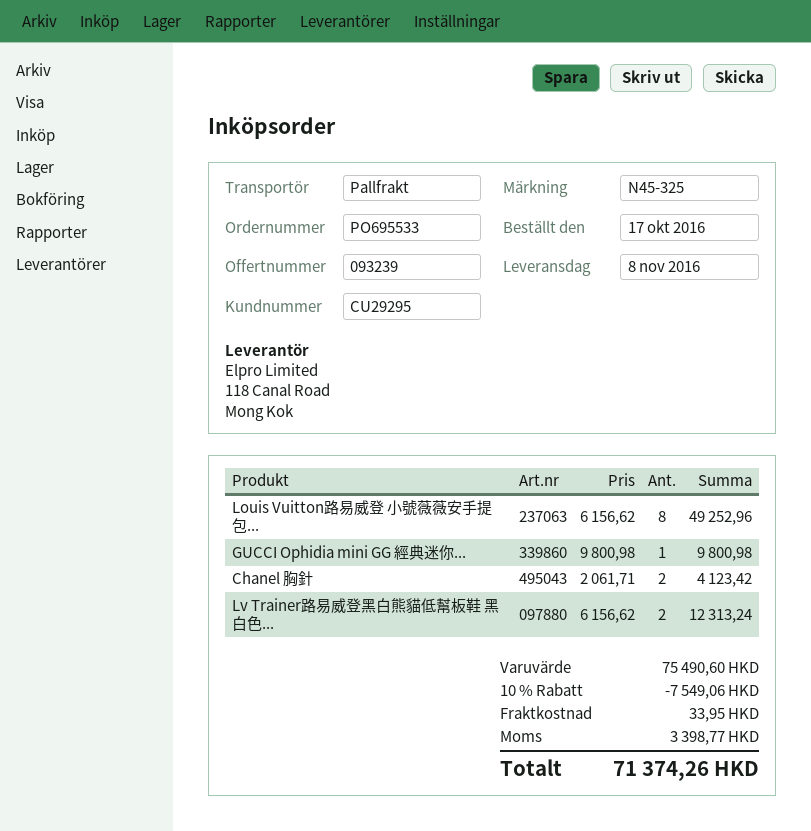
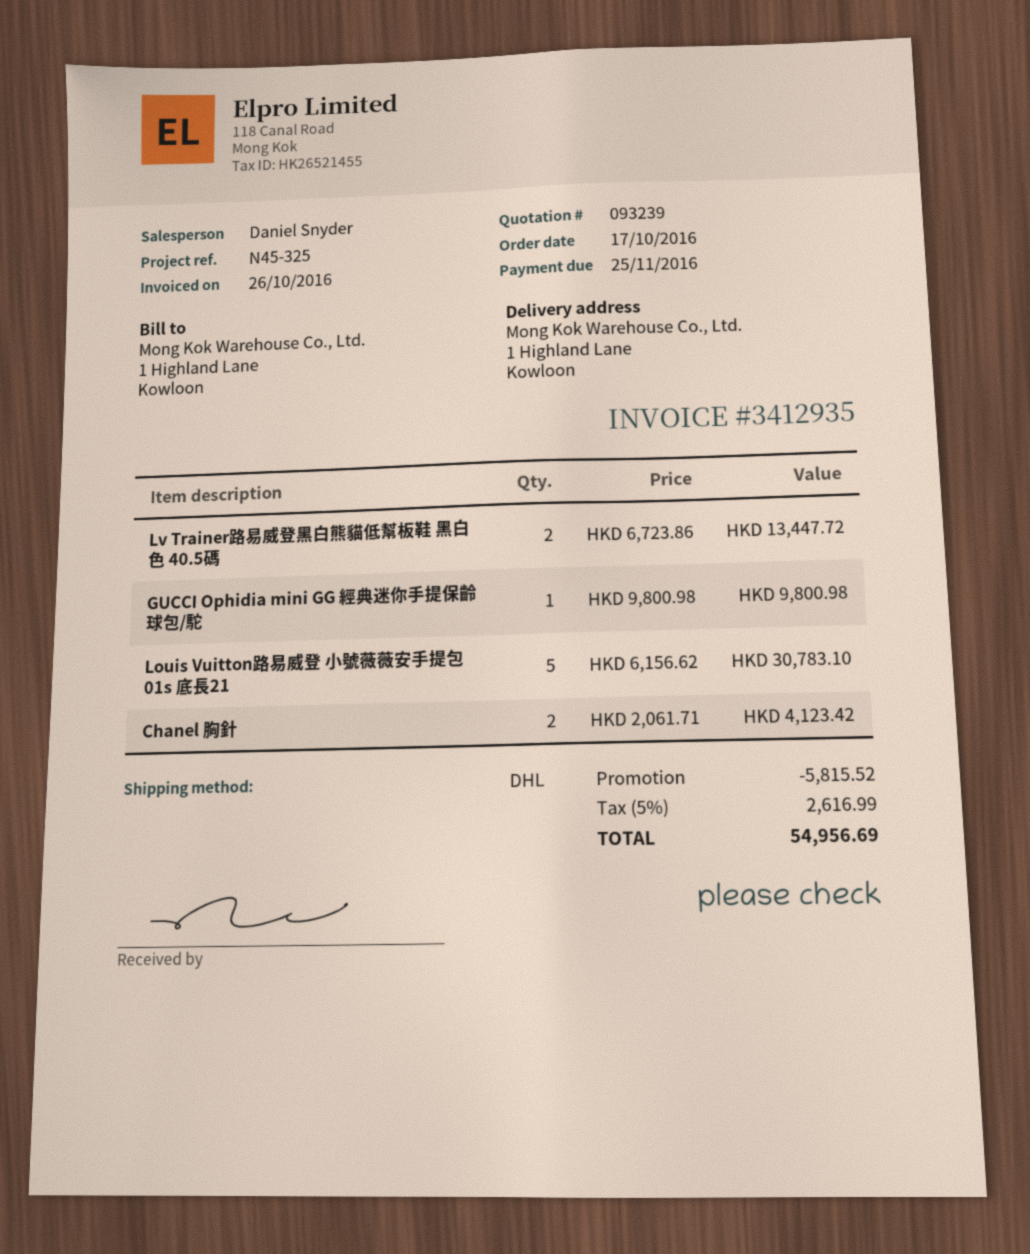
shipping method: pallet freight -> DHL
Louis Vuitton路易威登 小號薇薇安手提包...: 8 x 6156.62 = 49252.96 -> 5 x 6156.62 = 30783.10
Lv Trainer路易威登黑白熊貓低幫板鞋 黑白色...: 2 x 6156.62 = 12313.24 -> 2 x 6723.86 = 13447.72
discount: 7549.06 -> 5815.52
shipping: 33.95 -> none
tax: 3398.77 -> 2616.99
total: 71374.26 -> 54956.69

